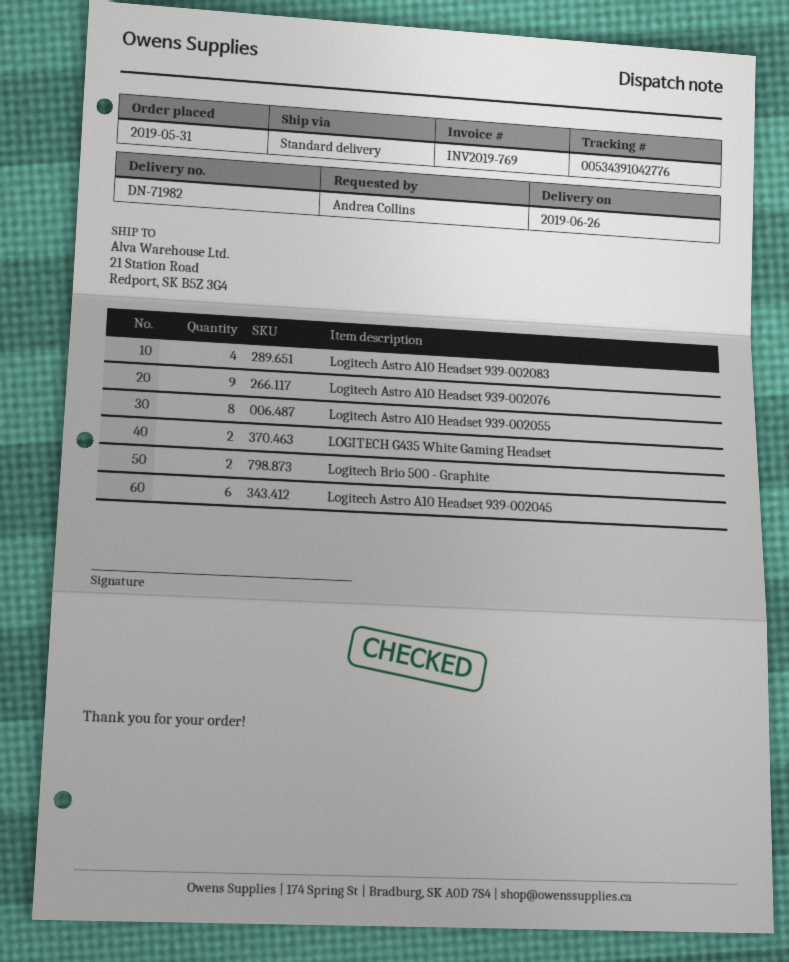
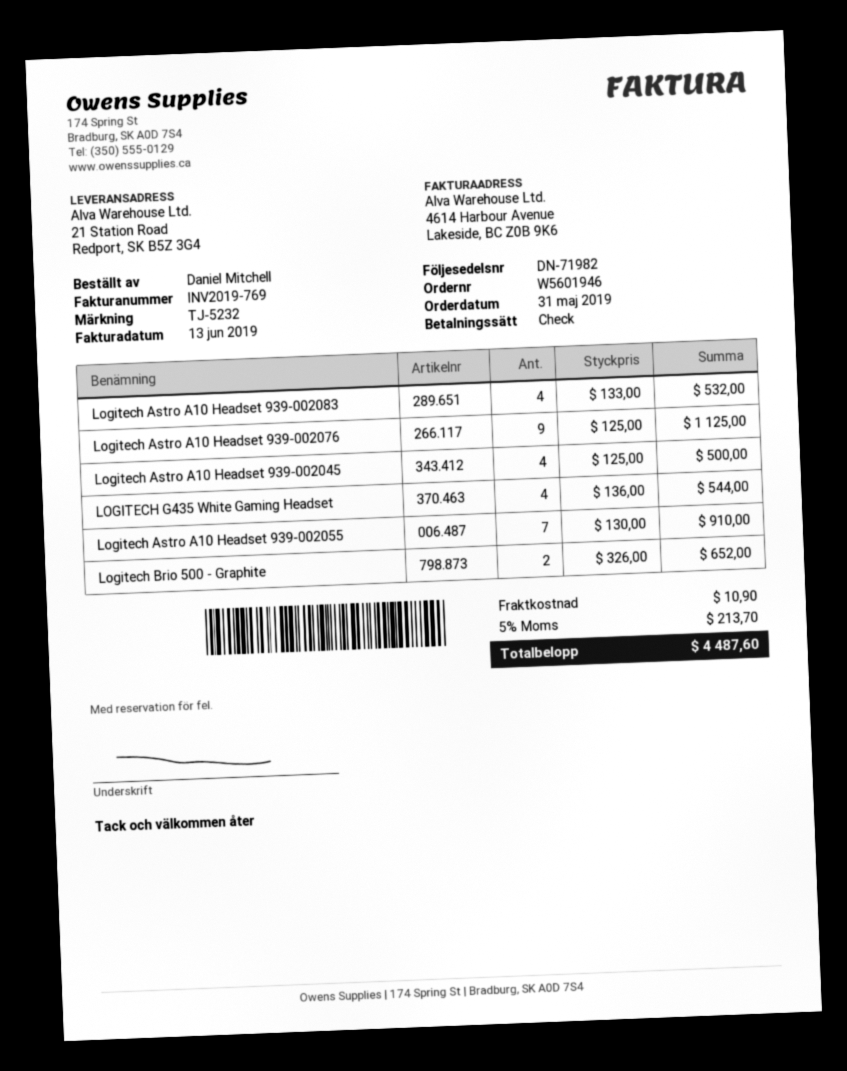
ordered by: Andrea Collins -> Daniel Mitchell
Logitech Astro A10 Headset 939-002055: 8 -> 7
LOGITECH G435 White Gaming Headset: 2 -> 4
Logitech Astro A10 Headset 939-002045: 6 -> 4

